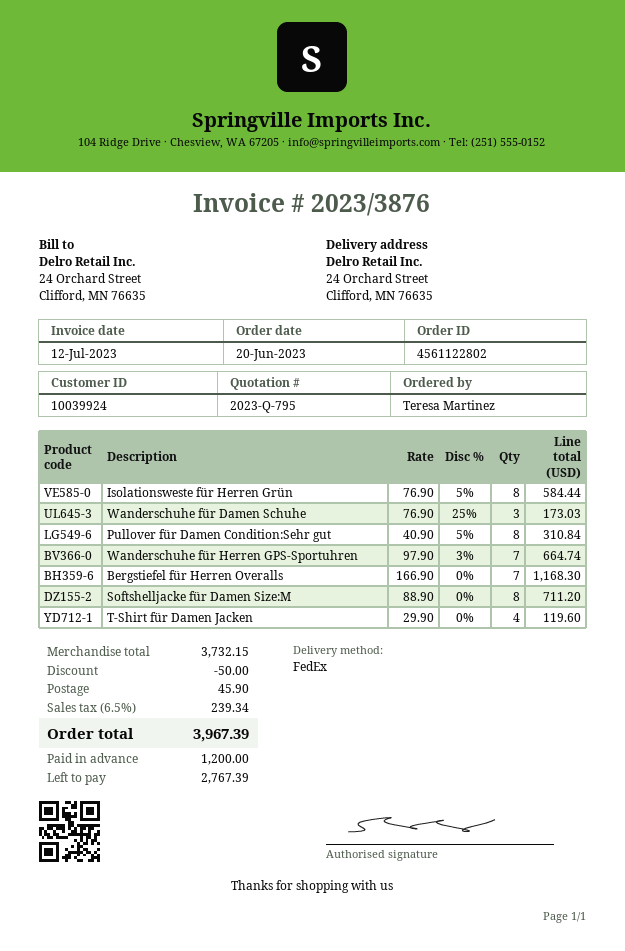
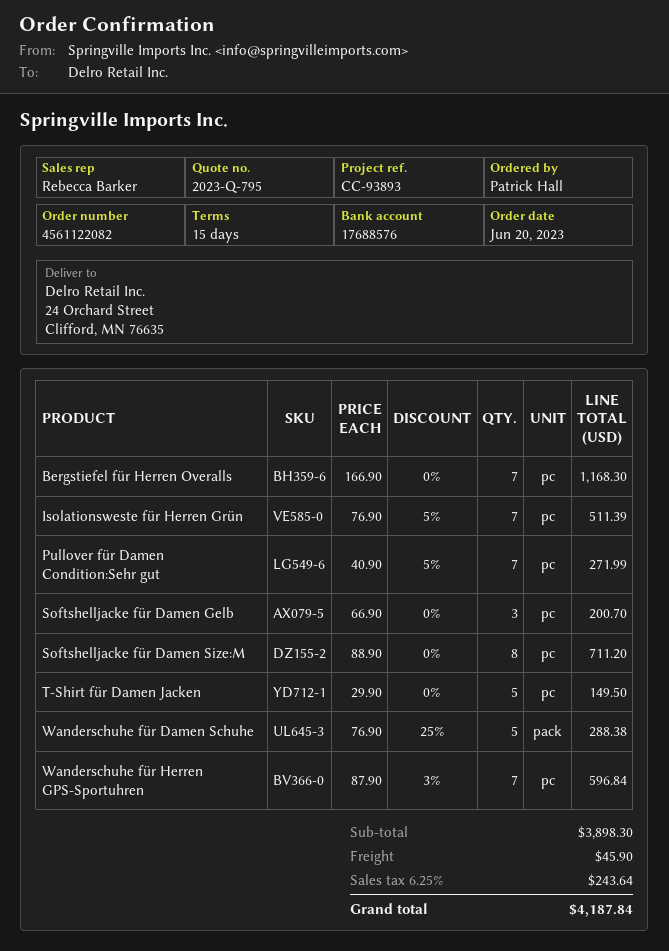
order number: 4561122802 -> 4561122082
ordered by: Teresa Martinez -> Patrick Hall
Isolationsweste für Herren Grün: 8 x 76.90 - 5% = 584.44 -> 7 x 76.90 - 5% = 511.39
Wanderschuhe für Damen Schuhe: 3 x 76.90 - 25% = 173.03 -> 5 x 76.90 - 25% = 288.38
Pullover für Damen Condition:Sehr gut: 8 x 40.90 - 5% = 310.84 -> 7 x 40.90 - 5% = 271.99
Wanderschuhe für Herren GPS-Sportuhren: 7 x 97.90 - 3% = 664.74 -> 7 x 87.90 - 3% = 596.84
T-Shirt für Damen Jacken: 4 x 29.90 = 119.60 -> 5 x 29.90 = 149.50
Softshelljacke für Damen Gelb: none -> 3 x 66.90 = 200.70
subtotal: 3732.15 -> 3898.30
discount: 50.00 -> none
tax: 6.5% = 239.34 -> 6.25% = 243.64
total: 3967.39 -> 4187.84

